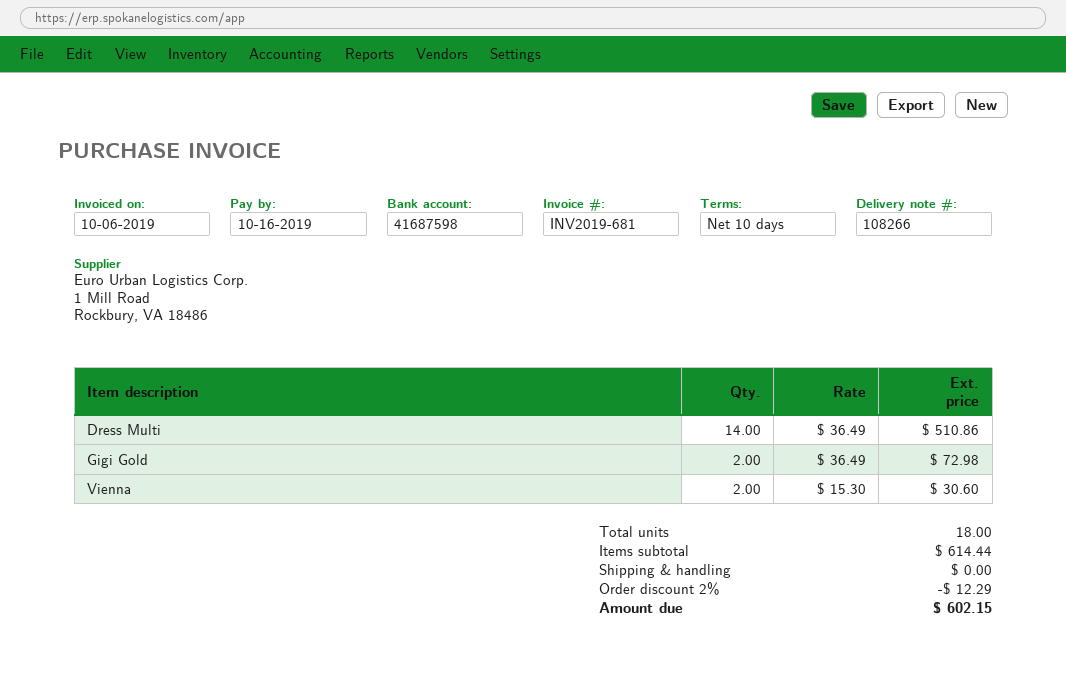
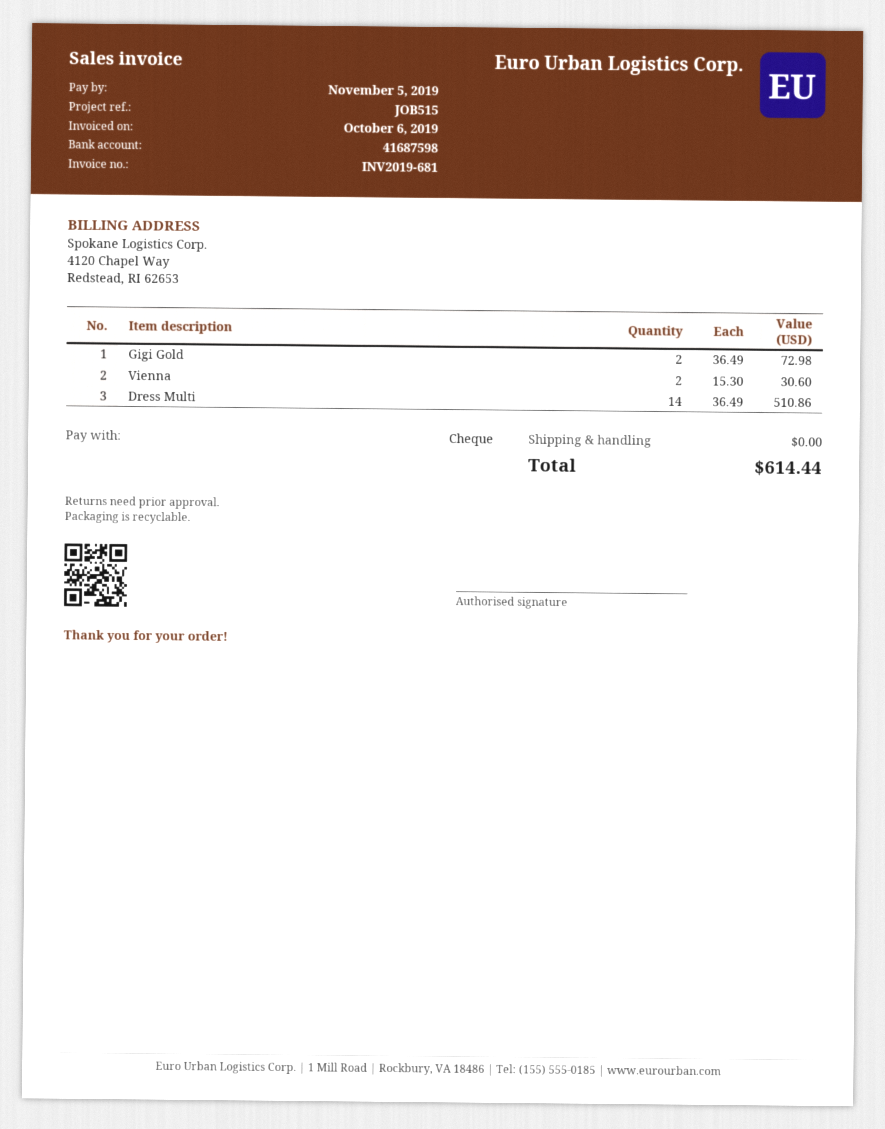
due date: 2019-10-16 -> 2019-11-05
discount: 2% = 12.29 -> none
total: 602.15 -> 614.44

